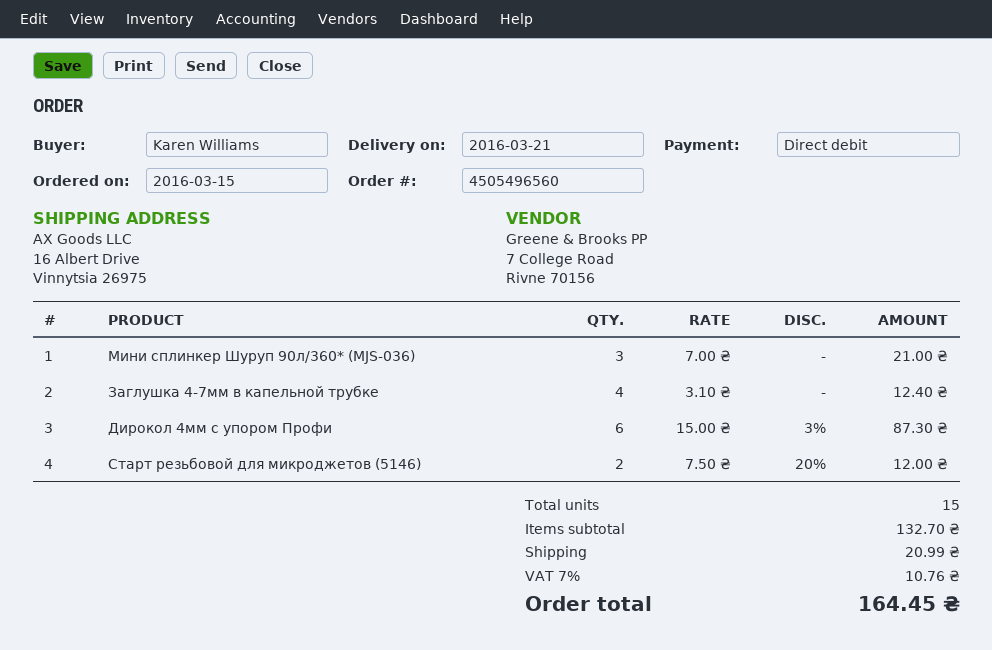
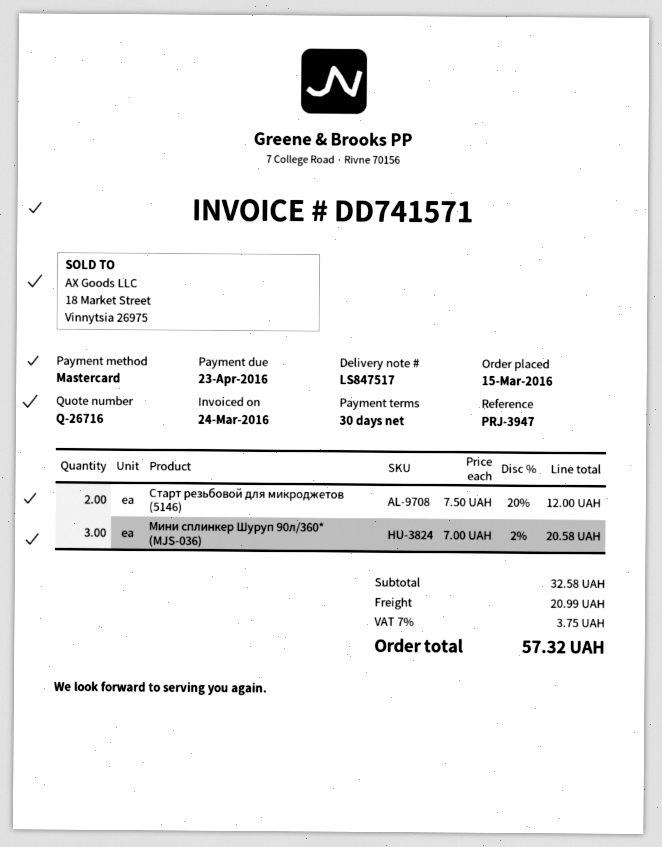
payment method: direct debit -> Mastercard
Мини сплинкер Шуруп 90л/360* (MJS-036): 3 x 7.00 = 21.00 -> 3 x 7.00 - 2% = 20.58
Заглушка 4-7мм в капельной трубке: 4 x 3.10 = 12.40 -> none
Дирокол 4мм с упором Профи: 6 x 15.00 - 3% = 87.30 -> none
subtotal: 132.70 -> 32.58
tax: 7% = 10.76 -> 7% = 3.75
total: 164.45 -> 57.32

